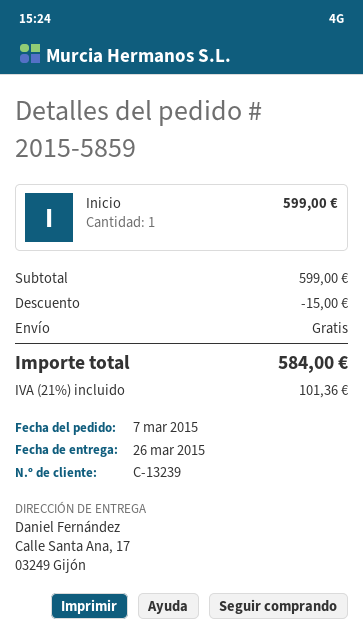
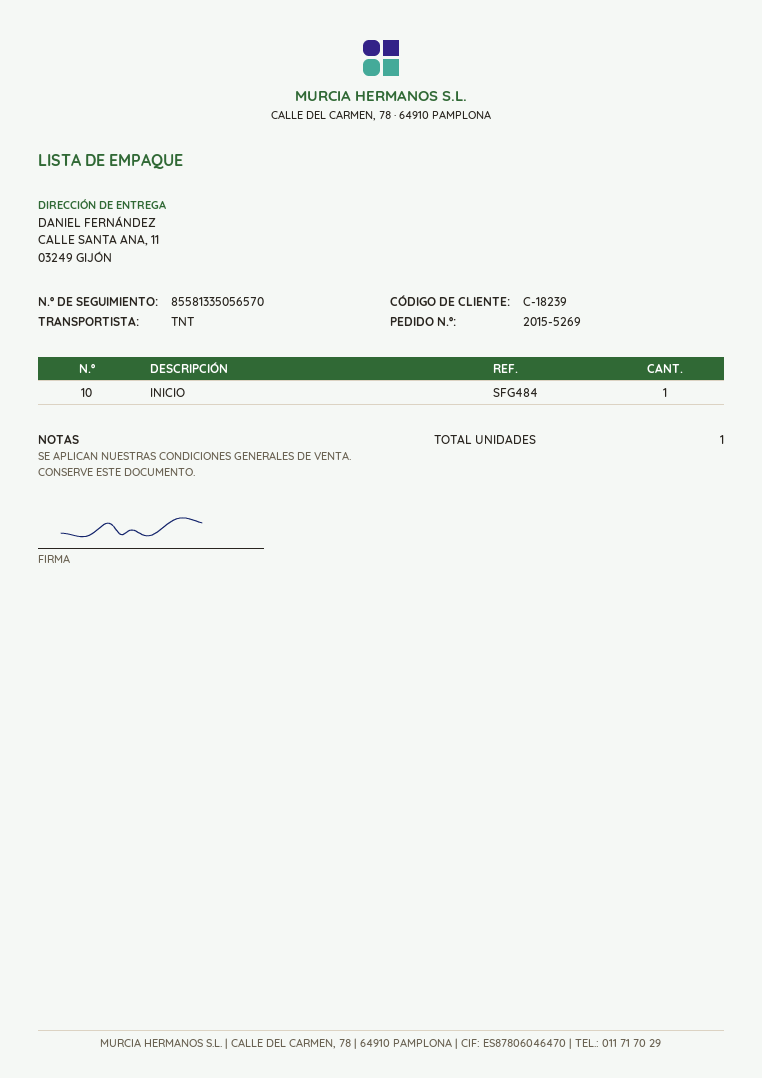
order number: 2015-5859 -> 2015-5269
customer number: C-13239 -> C-18239
ship to: Calle Santa Ana, 17, 03249 Gijón -> CALLE SANTA ANA, 11, 03249 GIJÓN

